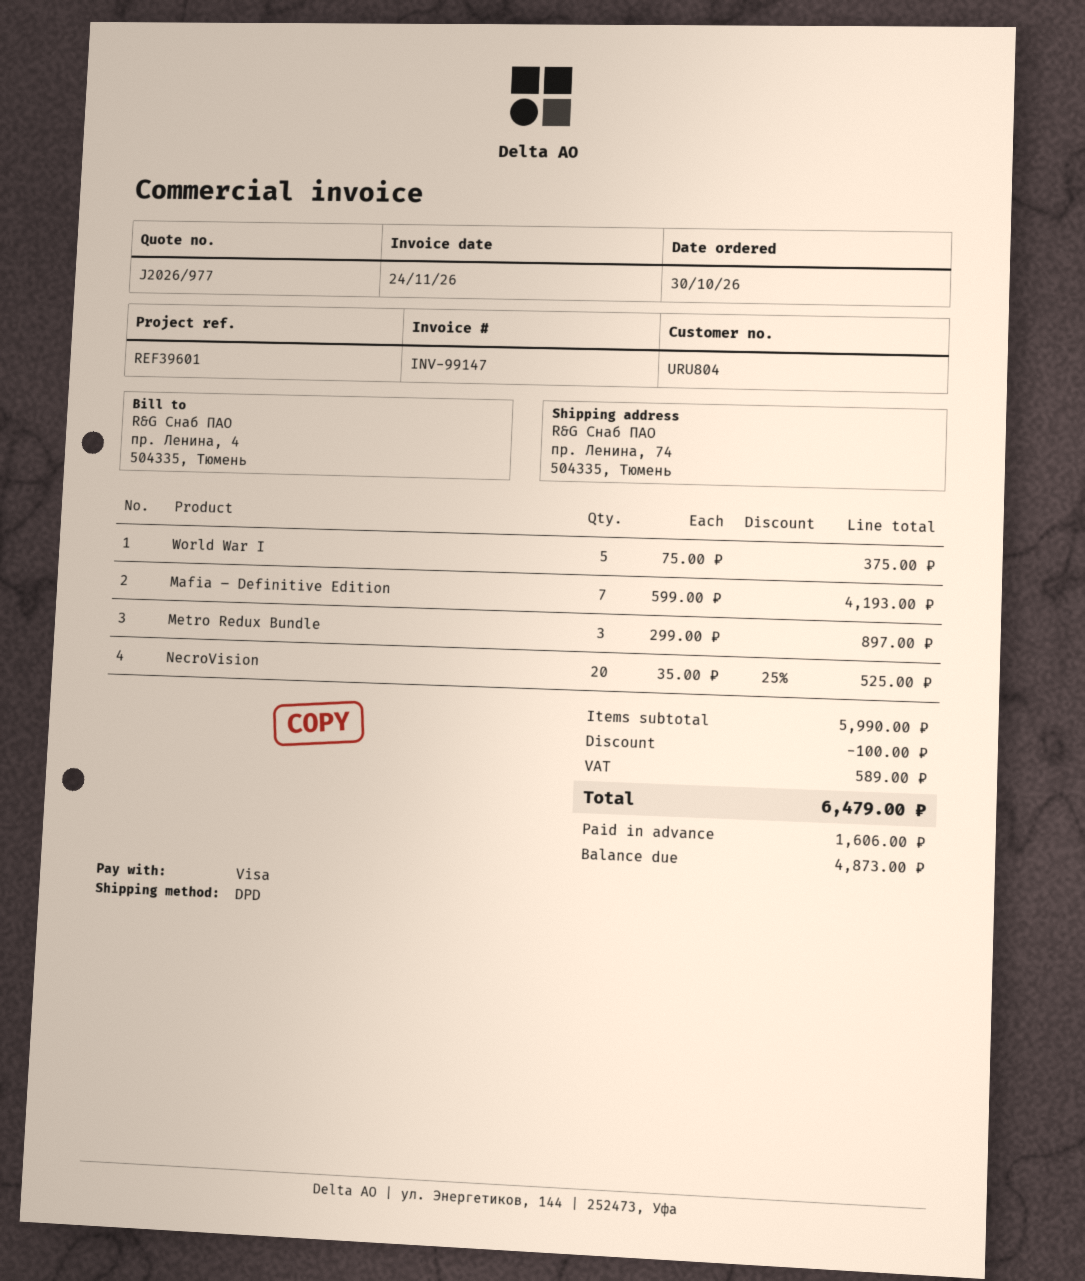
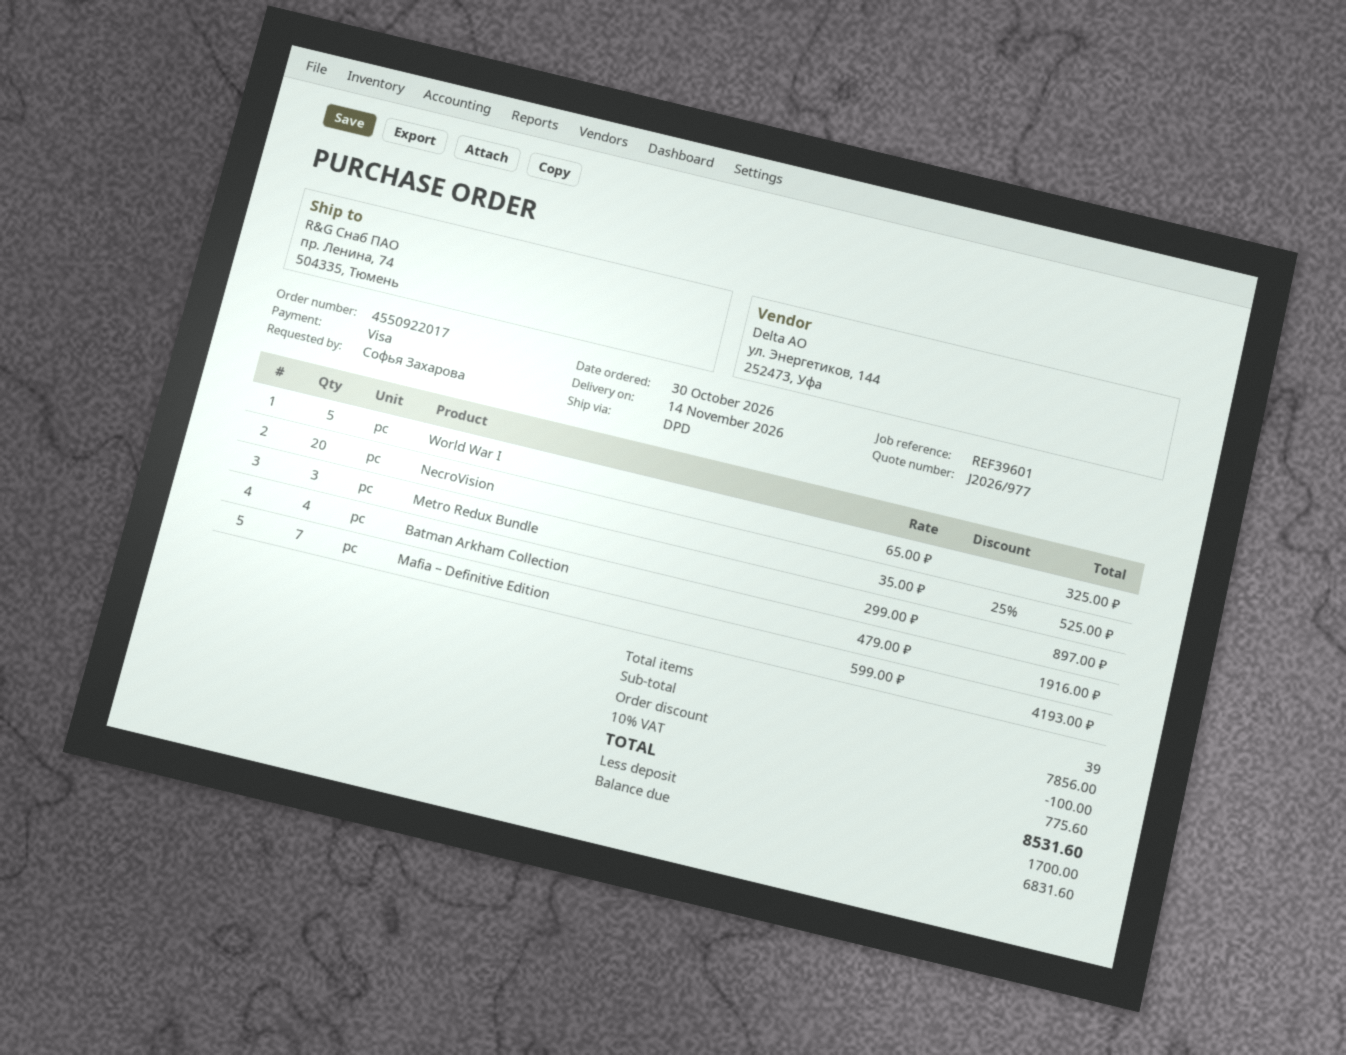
World War I: 5 x 75.00 = 375.00 -> 5 x 65.00 = 325.00
Batman Arkham Collection: none -> 4 x 479.00 = 1916.00
subtotal: 5990.00 -> 7856.00
tax: 589.00 -> 775.60
total: 6479.00 -> 8531.60
deposit: 1606.00 -> 1700.00
balance: 4873.00 -> 6831.60

